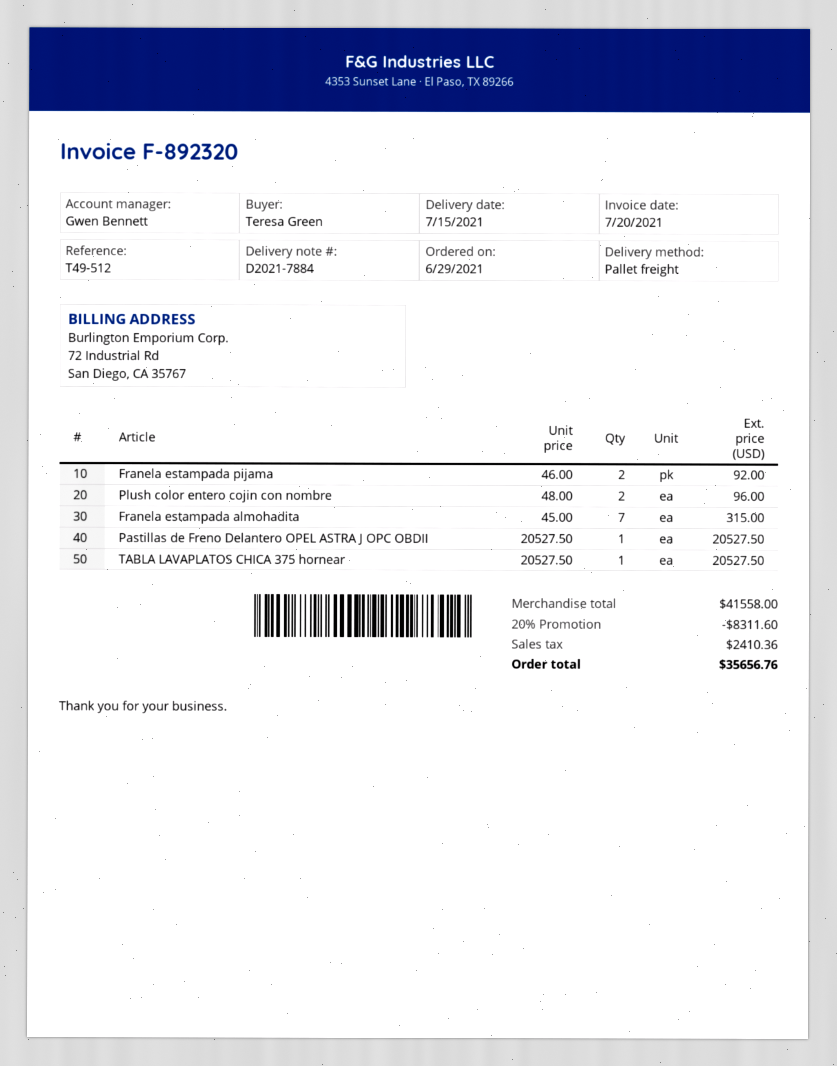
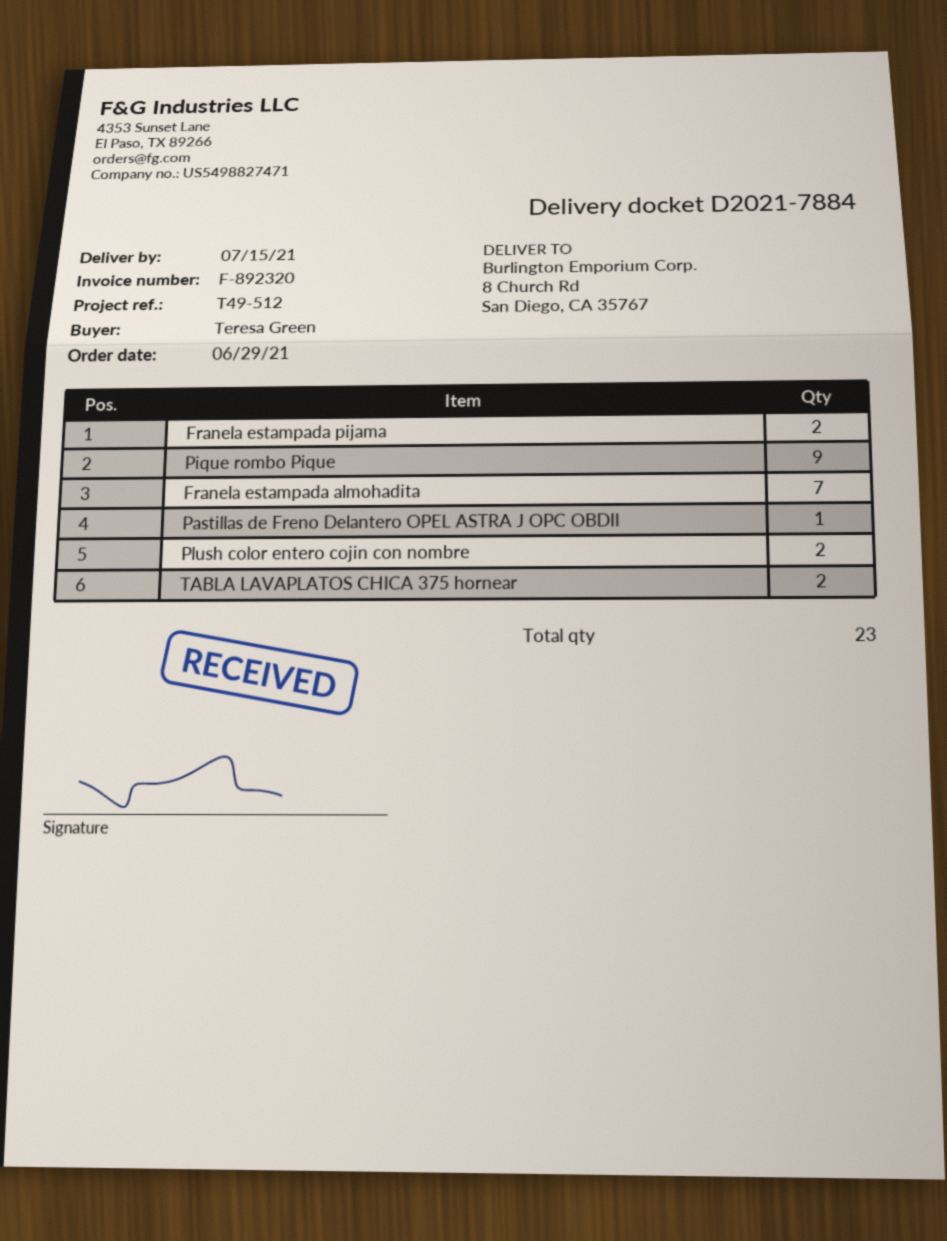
TABLA LAVAPLATOS CHICA 375 hornear: 1 -> 2
Pique rombo Pique: none -> 9

